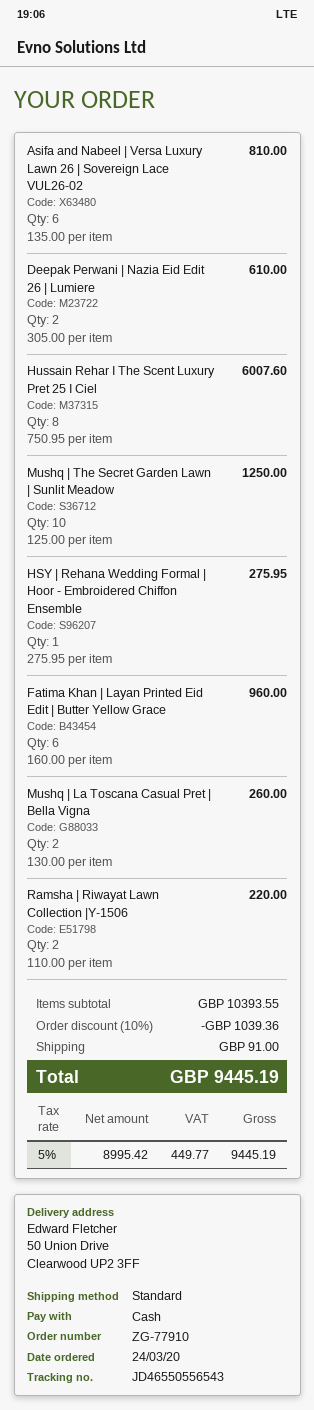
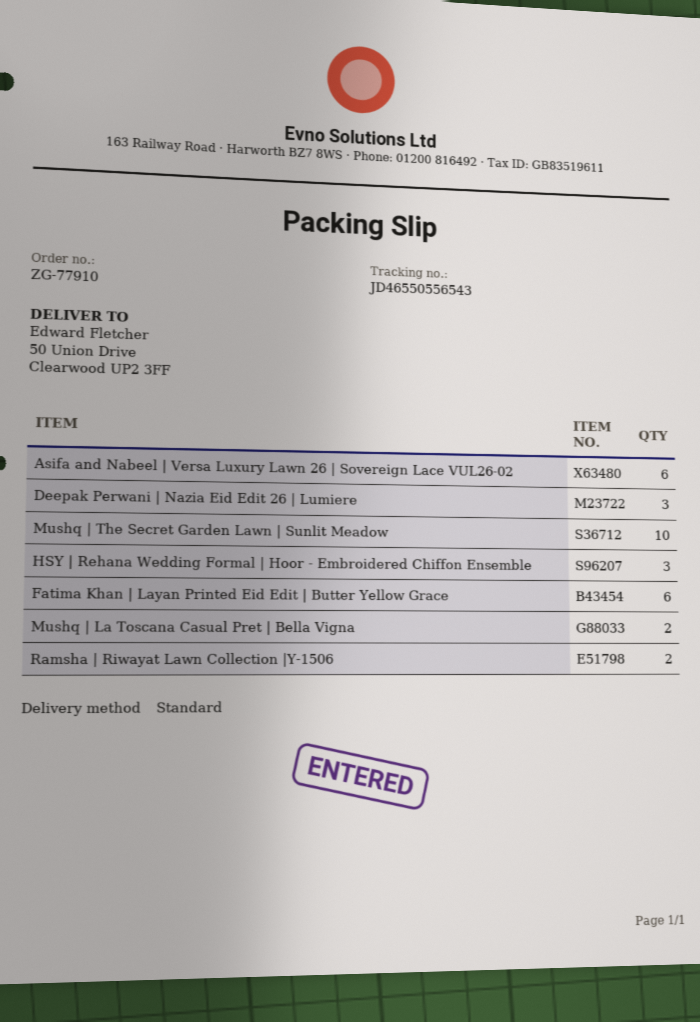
Deepak Perwani | Nazia Eid Edit 26 | Lumiere: 2 -> 3
Hussain Rehar I The Scent Luxury Pret 25 I Ciel: 8 -> none
HSY | Rehana Wedding Formal | Hoor - Embroidered Chiffon Ensemble: 1 -> 3

